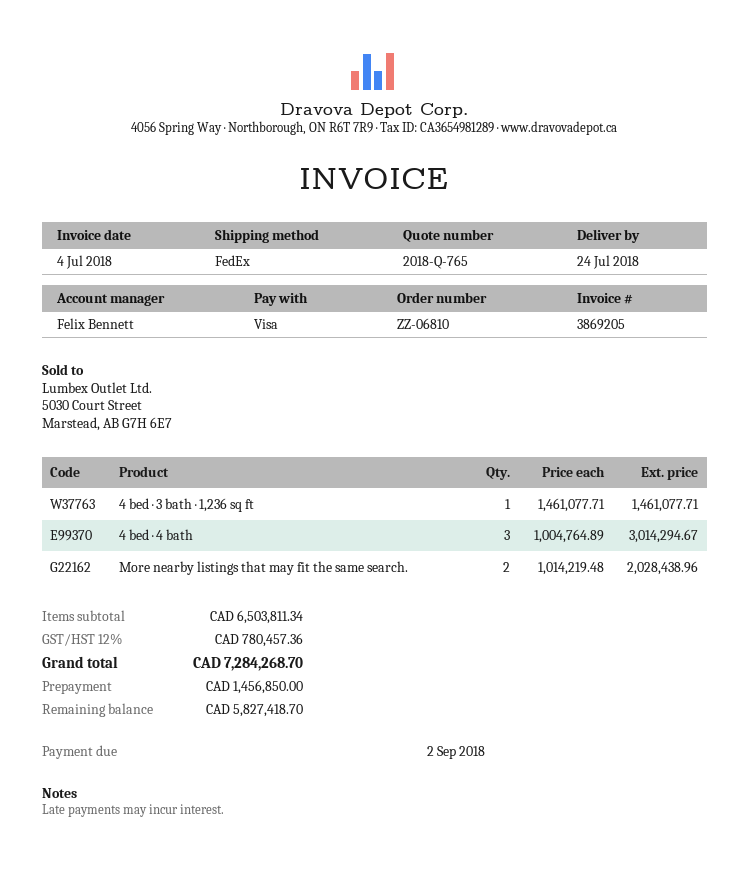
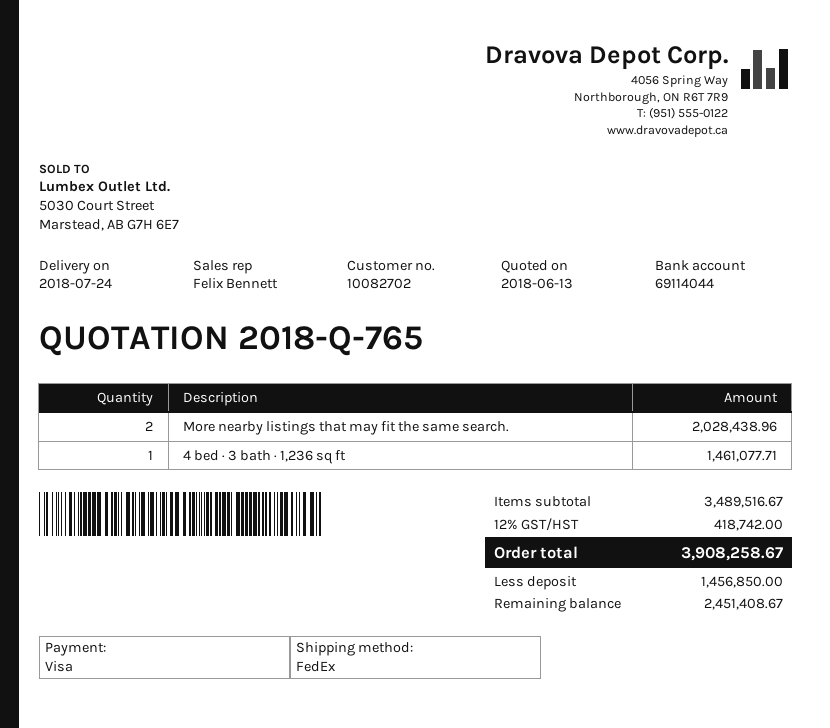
4 bed · 4 bath: 3 for 3014294.67 -> none
subtotal: 6503811.34 -> 3489516.67
tax: 12% = 780457.36 -> 12% = 418742.00
total: 7284268.70 -> 3908258.67
balance: 5827418.70 -> 2451408.67

